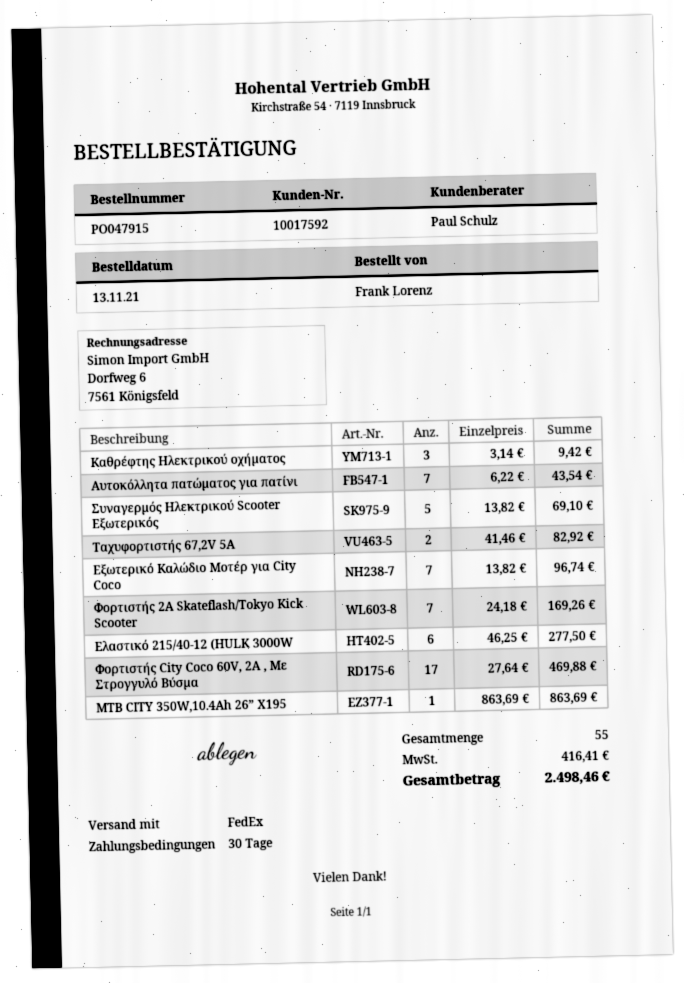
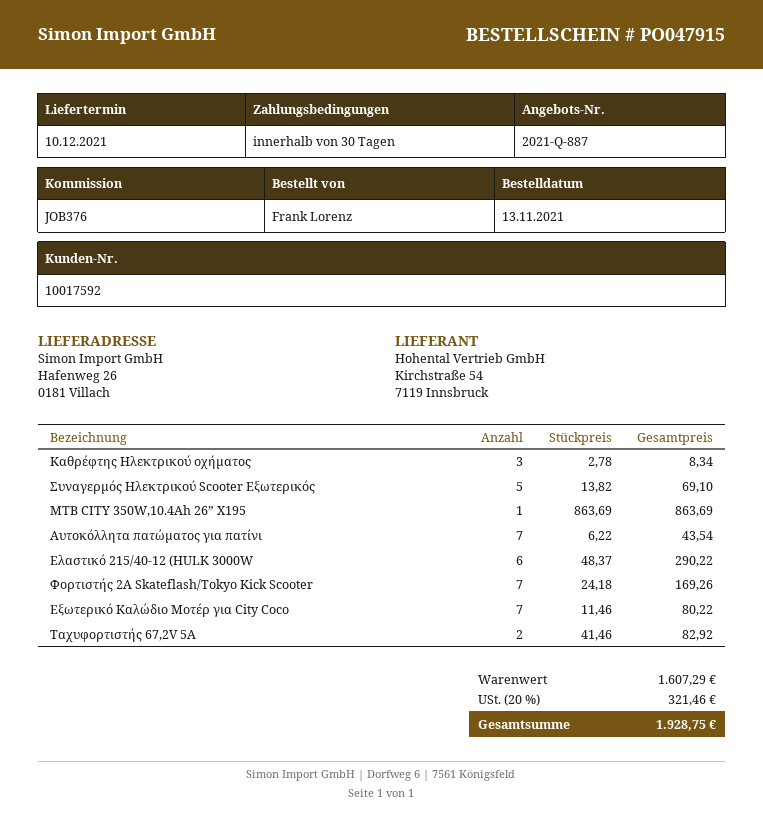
Καθρέφτης Ηλεκτρικού οχήματος: 3 x 3.14 = 9.42 -> 3 x 2.78 = 8.34
Εξωτερικό Καλώδιο Μοτέρ για City Coco: 7 x 13.82 = 96.74 -> 7 x 11.46 = 80.22
Ελαστικό 215/40-12 (HULK 3000W: 6 x 46.25 = 277.50 -> 6 x 48.37 = 290.22
Φορτιστής City Coco 60V, 2A , Με Στρογγυλό Βύσμα: 17 x 27.64 = 469.88 -> none
tax: 416.41 -> 321.46
total: 2498.46 -> 1928.75

